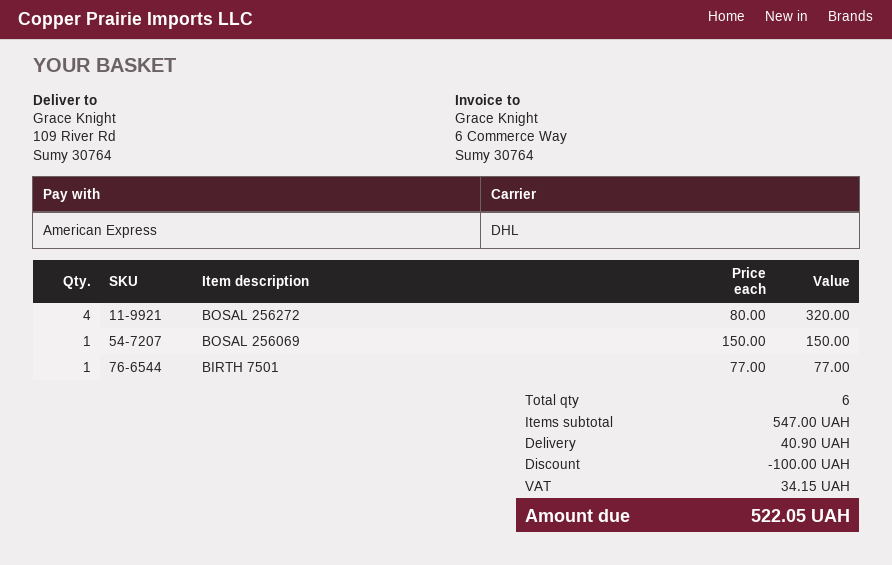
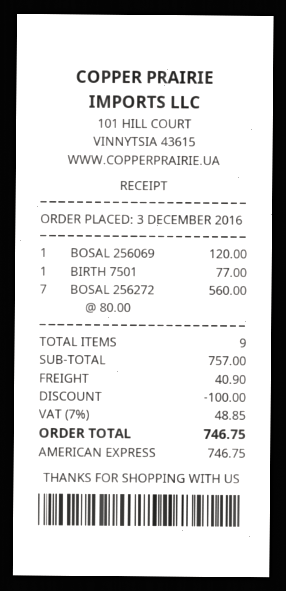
BOSAL 256272: 4 x 80.00 = 320.00 -> 7 x 80.00 = 560.00
BOSAL 256069: 1 x 150.00 = 150.00 -> 1 x 120.00 = 120.00
total quantity: 6 -> 9
subtotal: 547.00 -> 757.00
tax: 34.15 -> 48.85
total: 522.05 -> 746.75

